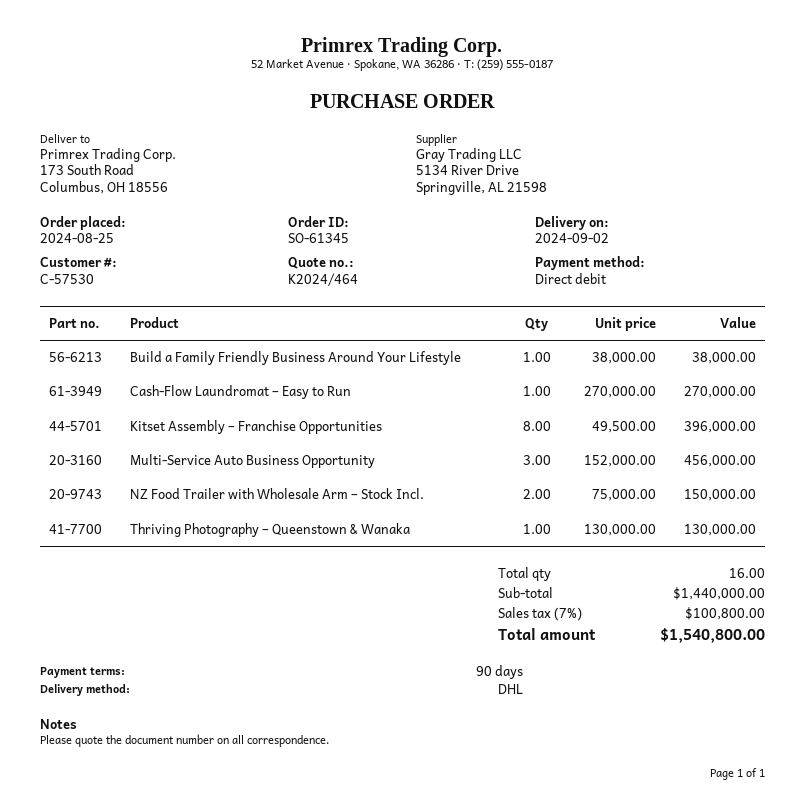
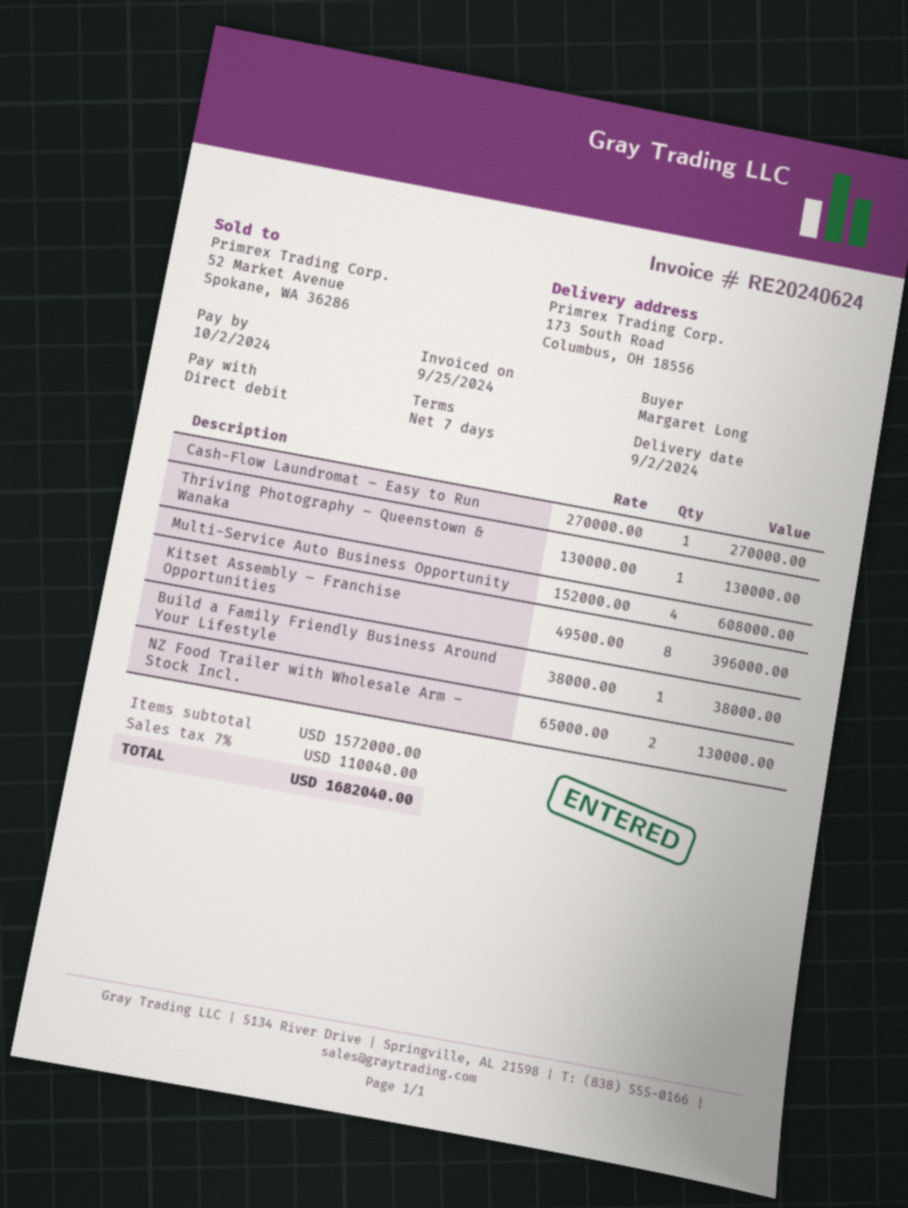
payment terms: 90 days -> 7 days
Multi-Service Auto Business Opportunity: 3 x 152000.00 = 456000.00 -> 4 x 152000.00 = 608000.00
NZ Food Trailer with Wholesale Arm – Stock Incl.: 2 x 75000.00 = 150000.00 -> 2 x 65000.00 = 130000.00
subtotal: 1440000.00 -> 1572000.00
tax: 7% = 100800.00 -> 7% = 110040.00
total: 1540800.00 -> 1682040.00

